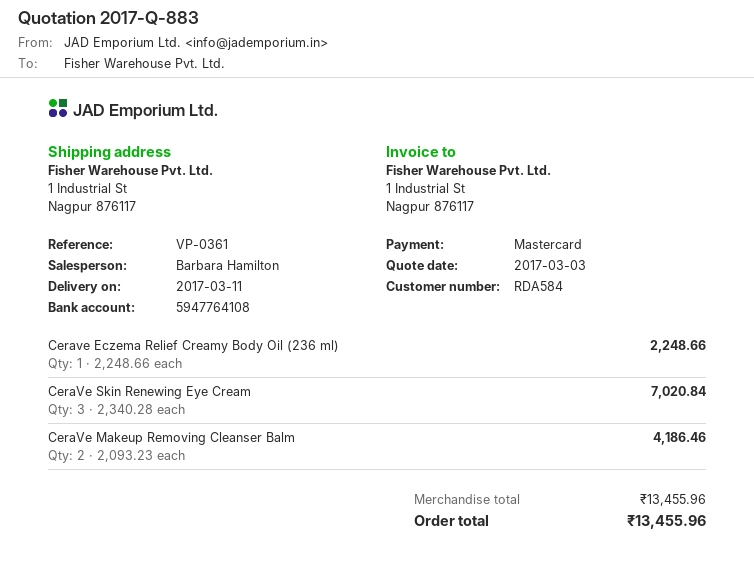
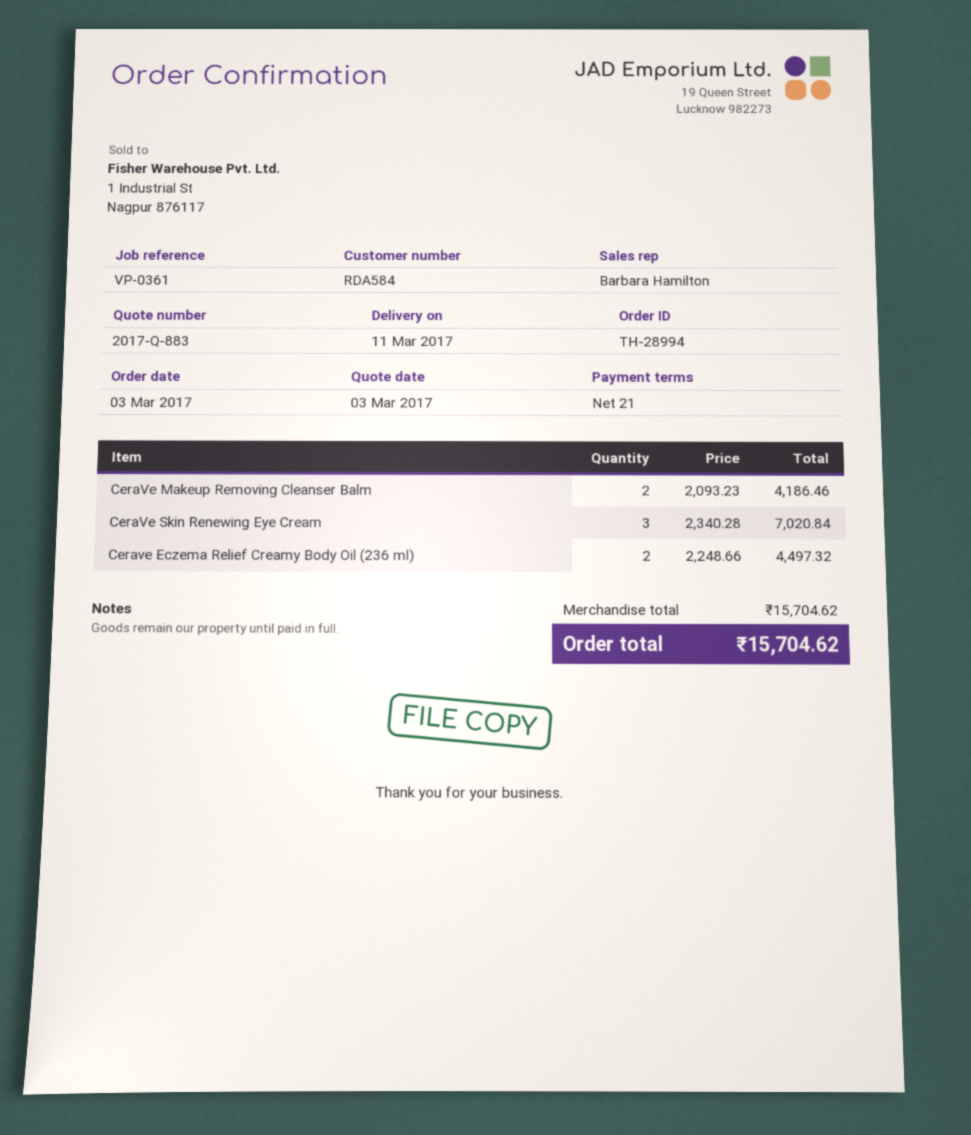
Cerave Eczema Relief Creamy Body Oil (236 ml): 1 x 2248.66 = 2248.66 -> 2 x 2248.66 = 4497.32
subtotal: 13455.96 -> 15704.62
total: 13455.96 -> 15704.62

